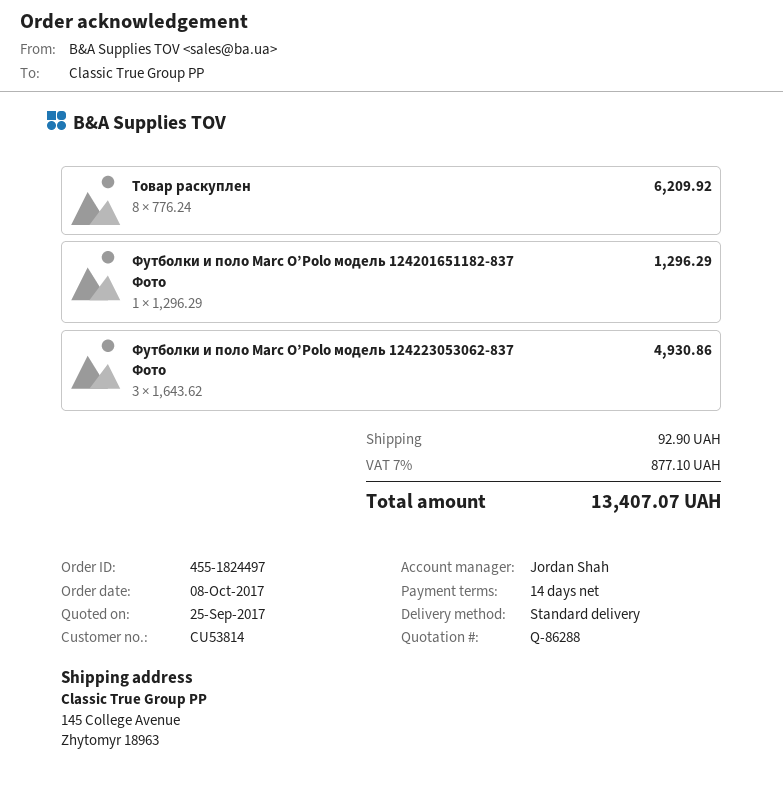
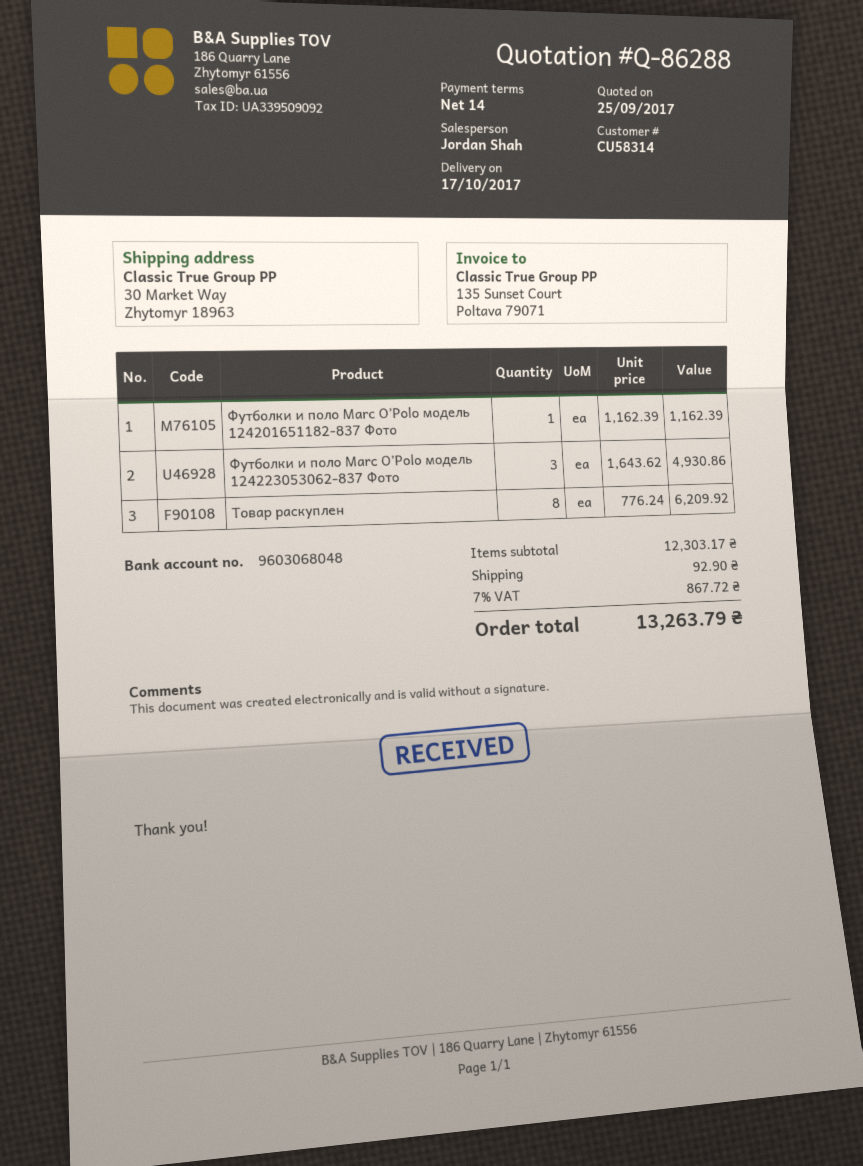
customer number: CU53814 -> CU58314
ship to: 145 College Avenue, Zhytomyr 18963 -> 30 Market Way, Zhytomyr 18963
Футболки и поло Marc O’Polo модель 124201651182-837 Фото: 1 x 1296.29 = 1296.29 -> 1 x 1162.39 = 1162.39
tax: 7% = 877.10 -> 7% = 867.72
total: 13407.07 -> 13263.79

